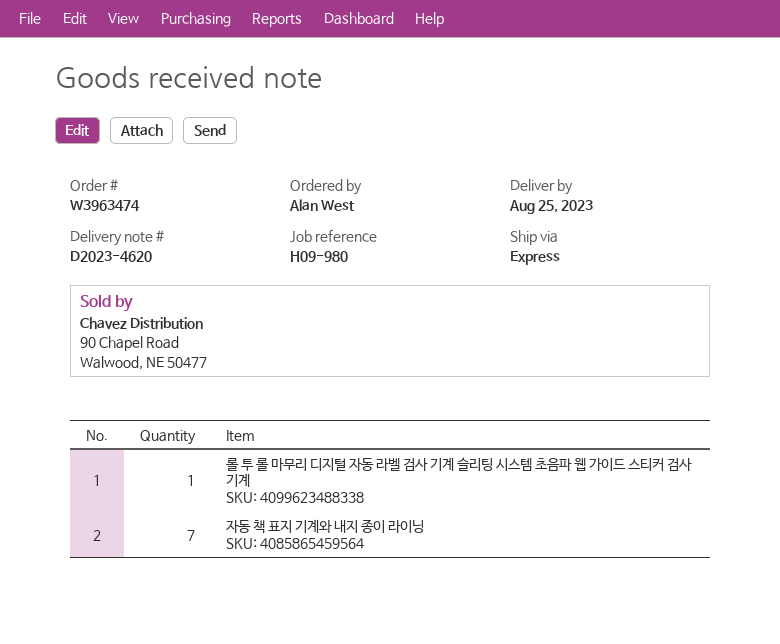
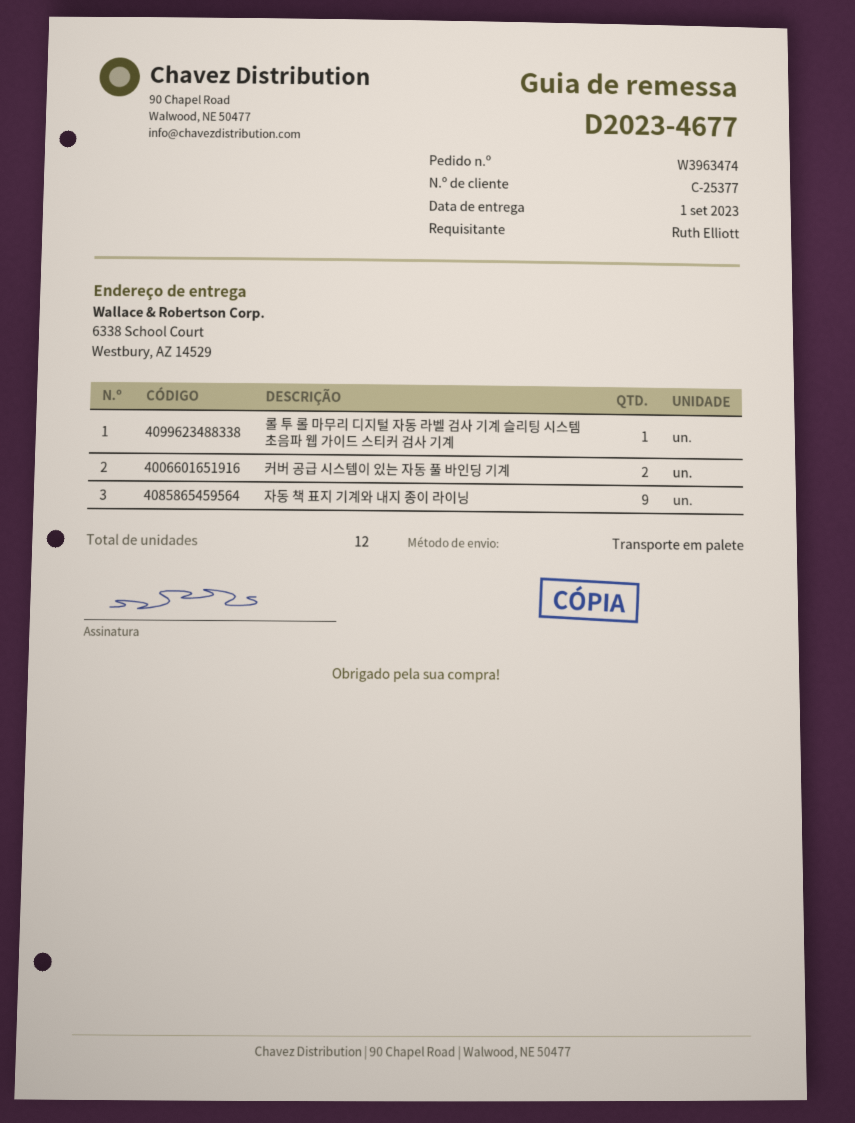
delivery note number: D2023-4620 -> D2023-4677
delivery date: 2023-08-25 -> 2023-09-01
ordered by: Alan West -> Ruth Elliott
shipping method: express -> pallet freight
자동 책 표지 기계와 내지 종이 라이닝: 7 -> 9
커버 공급 시스템이 있는 자동 풀 바인딩 기계: none -> 2

